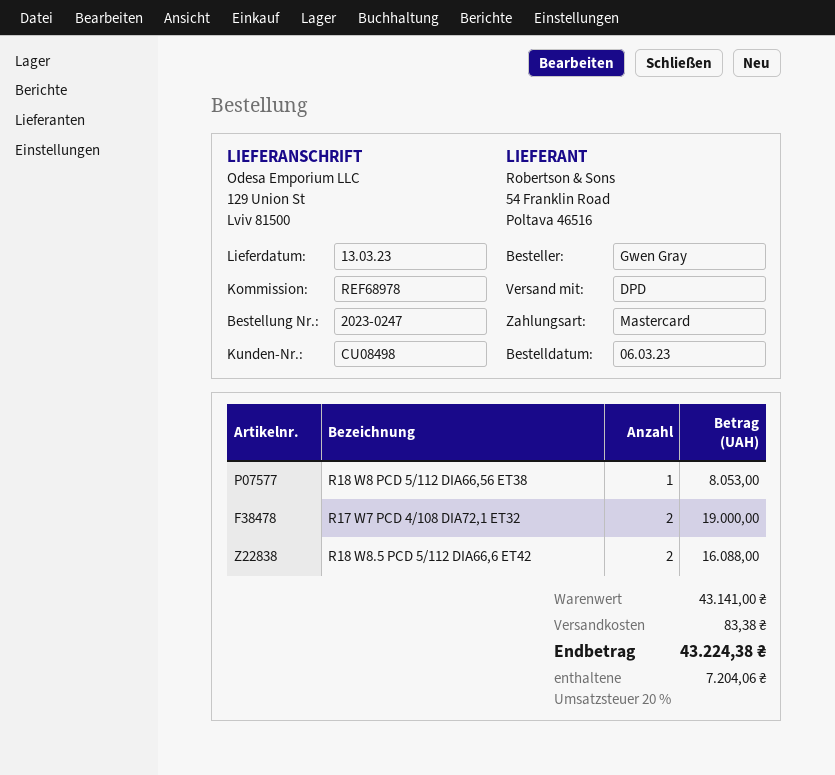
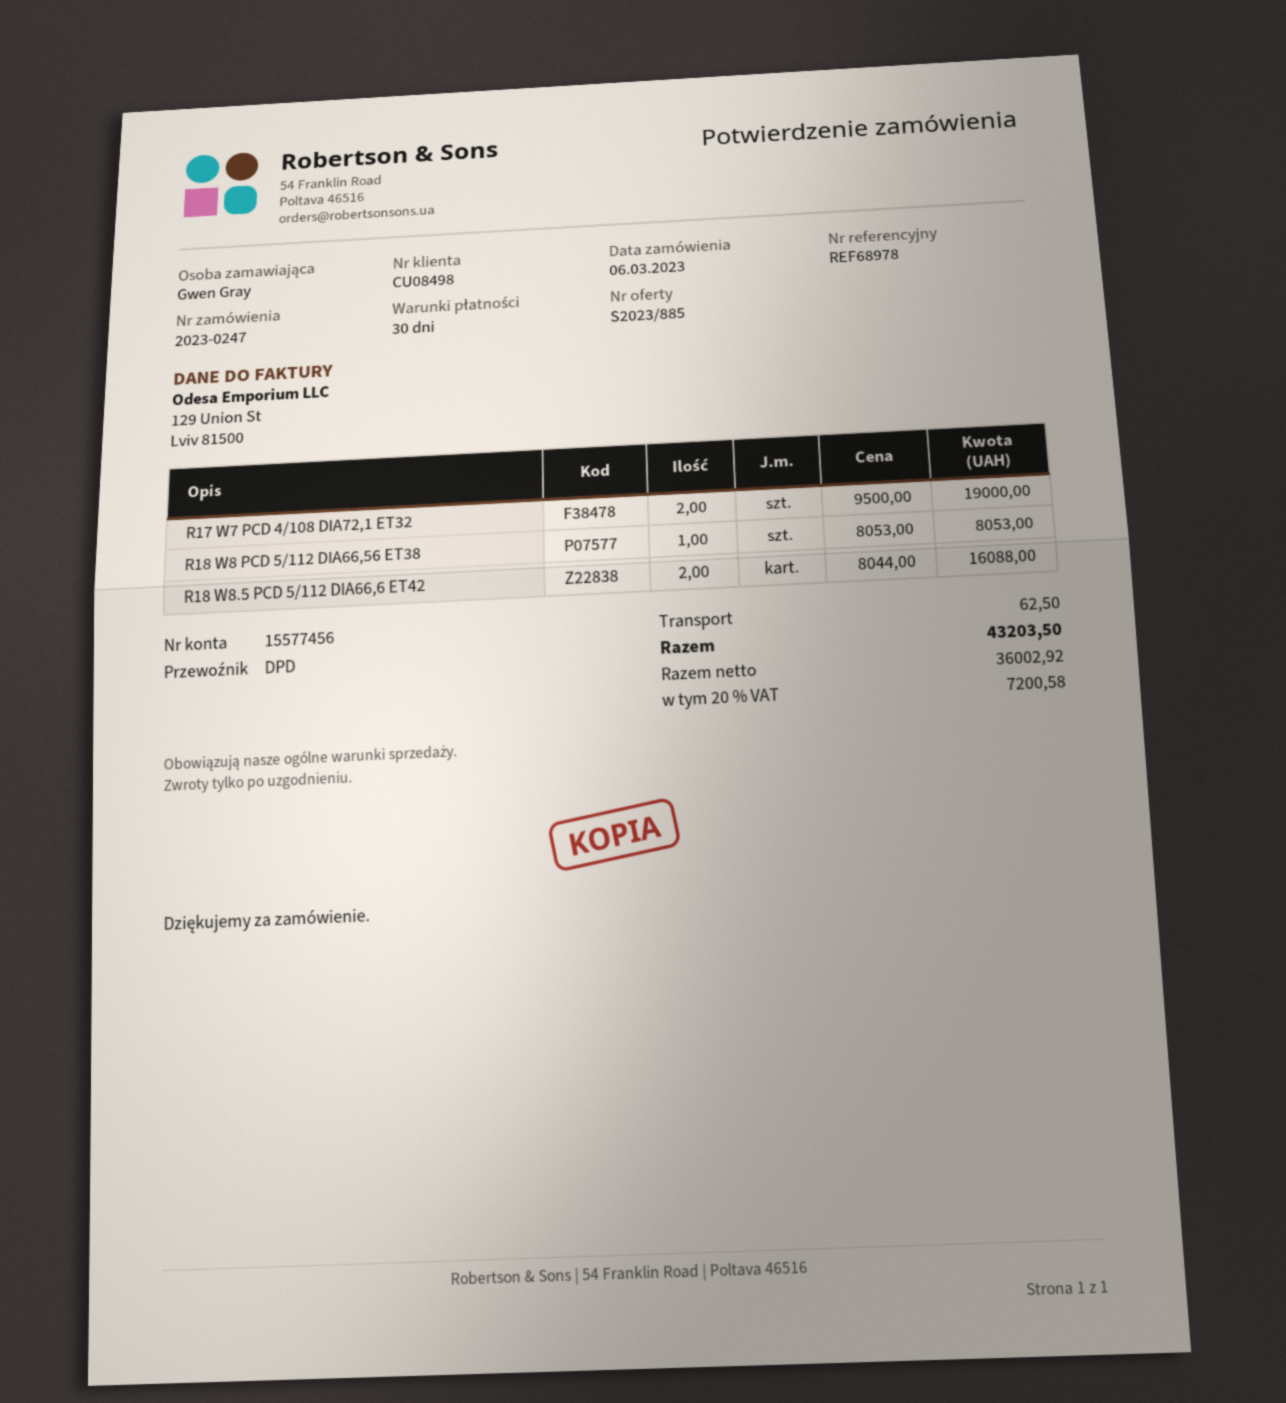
shipping: 83.38 -> 62.50
tax: 20% = 7204.06 -> 20% = 7200.58
total: 43224.38 -> 43203.50

